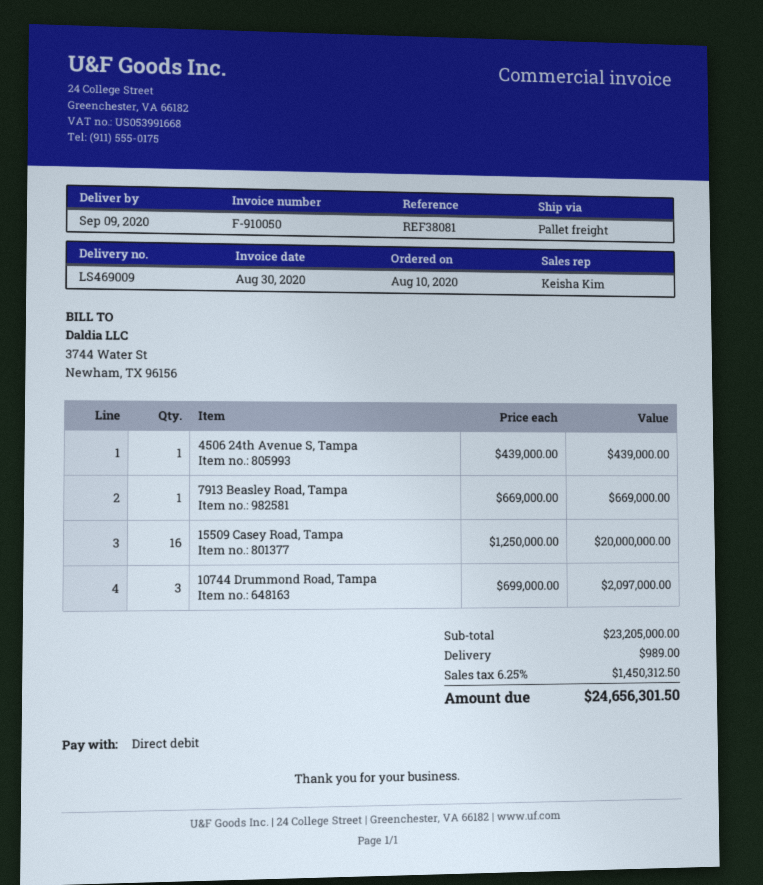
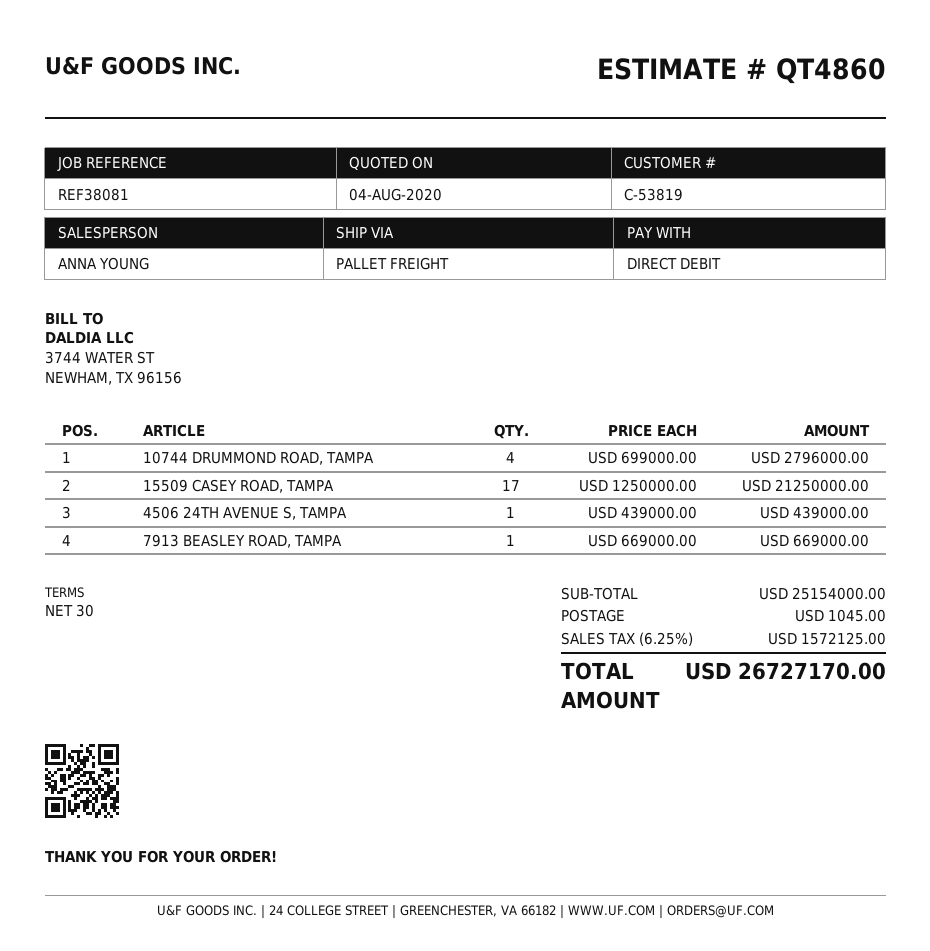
sales rep: Keisha Kim -> ANNA YOUNG
15509 Casey Road, Tampa: 16 x 1250000.00 = 20000000.00 -> 17 x 1250000.00 = 21250000.00
10744 Drummond Road, Tampa: 3 x 699000.00 = 2097000.00 -> 4 x 699000.00 = 2796000.00
subtotal: 23205000.00 -> 25154000.00
shipping: 989.00 -> 1045.00
tax: 6.25% = 1450312.50 -> 6.25% = 1572125.00
total: 24656301.50 -> 26727170.00

